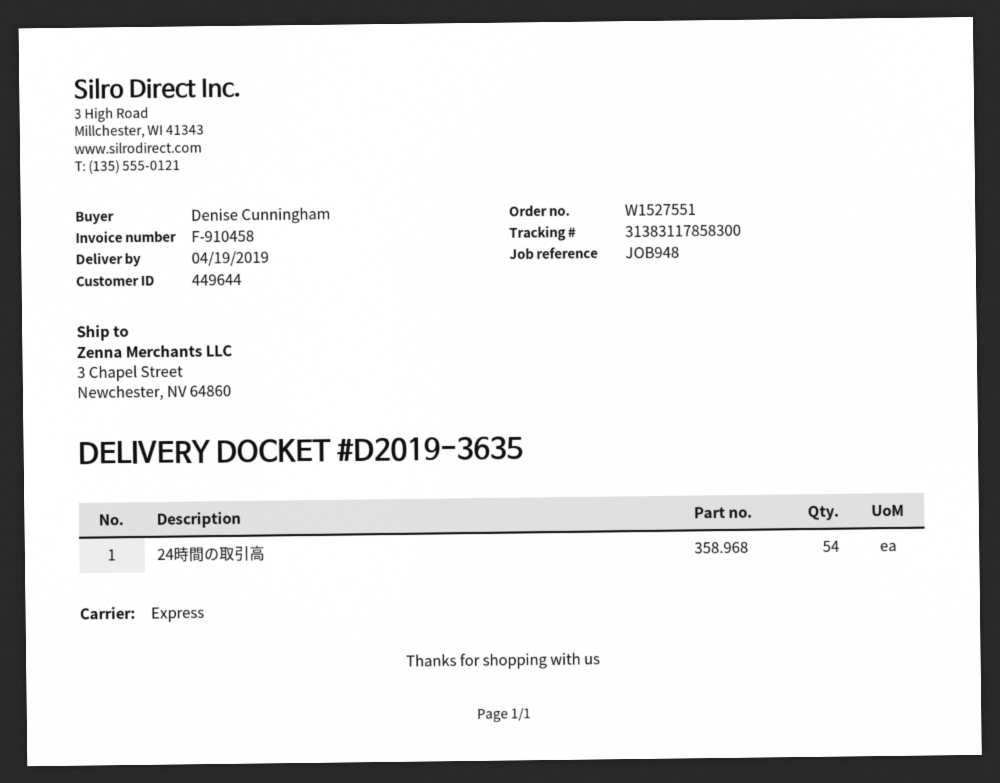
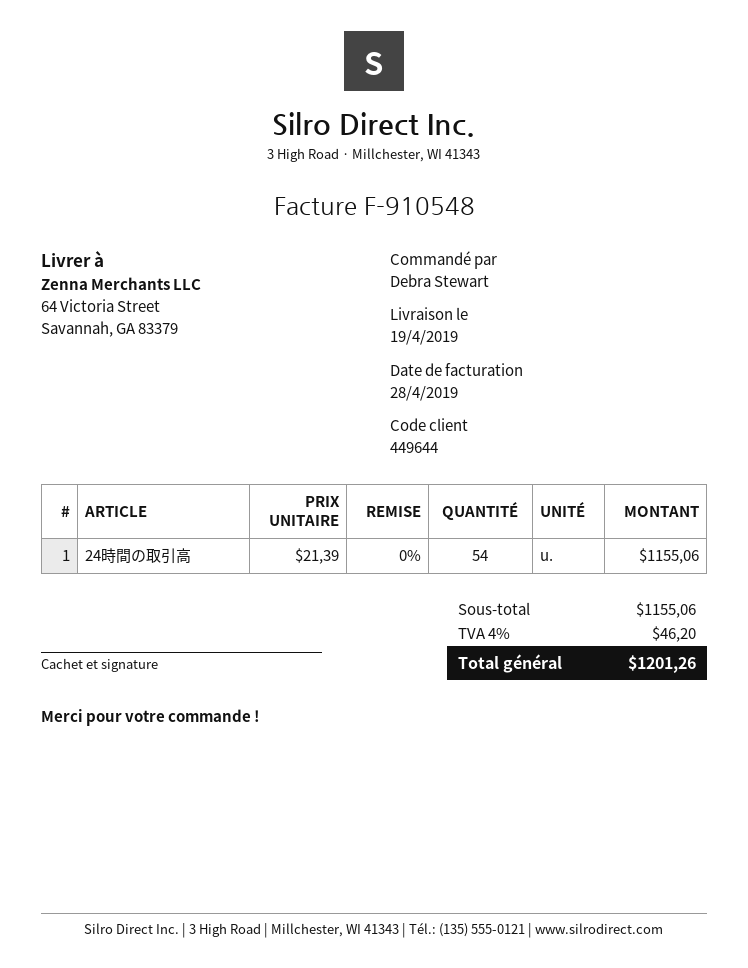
invoice number: F-910458 -> F-910548
ordered by: Denise Cunningham -> Debra Stewart
ship to: 3 Chapel Street, Newchester, NV 64860 -> 64 Victoria Street, Savannah, GA 83379

